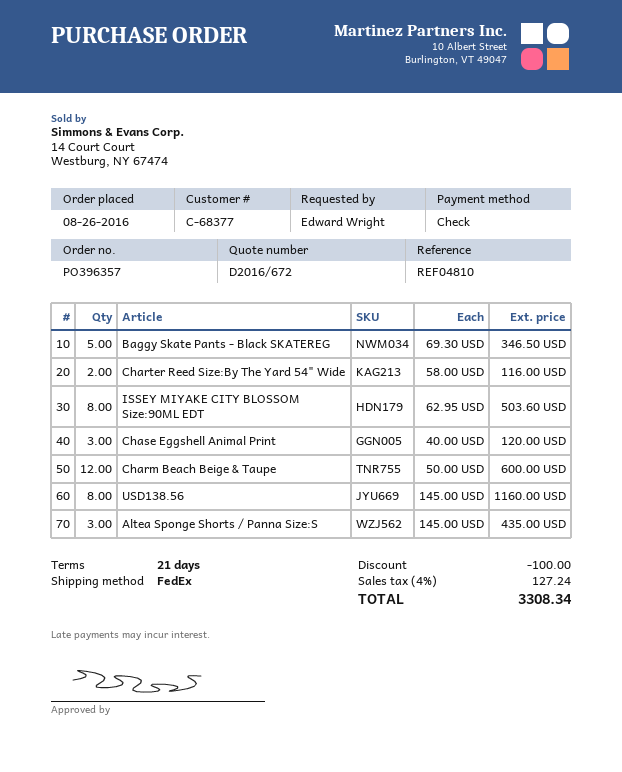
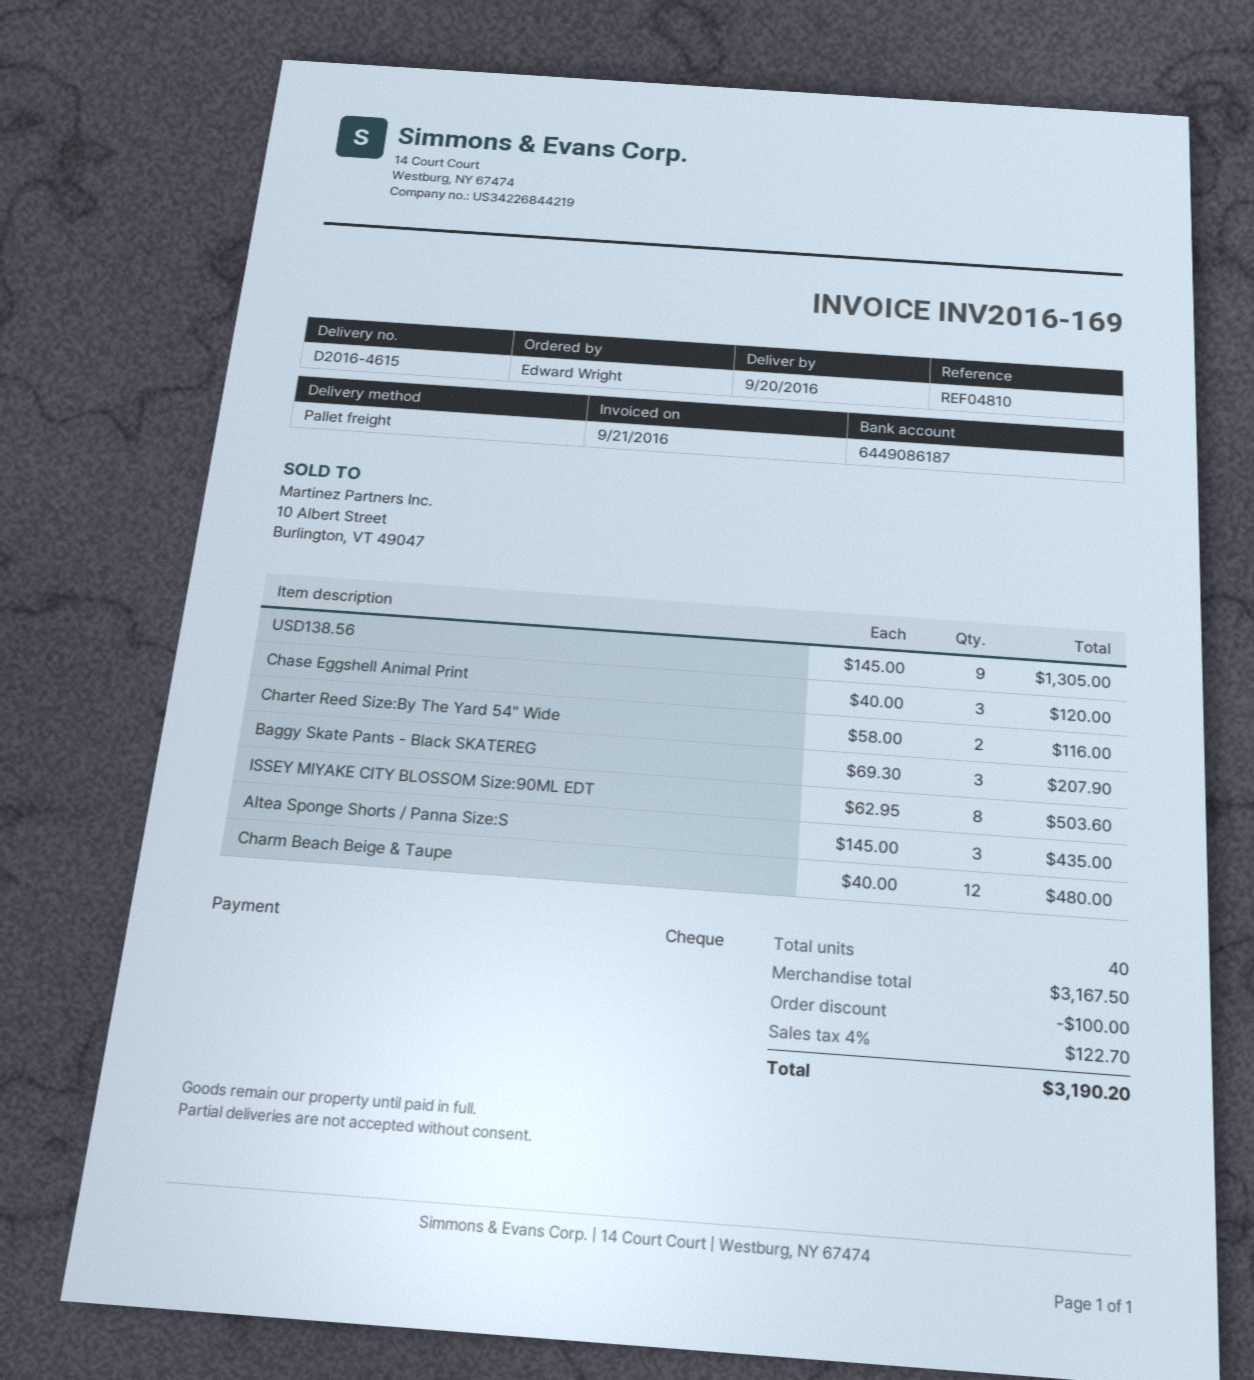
shipping method: FedEx -> pallet freight
Baggy Skate Pants - Black SKATEREG: 5 x 69.30 = 346.50 -> 3 x 69.30 = 207.90
Charm Beach Beige & Taupe: 12 x 50.00 = 600.00 -> 12 x 40.00 = 480.00
USD138.56: 8 x 145.00 = 1160.00 -> 9 x 145.00 = 1305.00
tax: 4% = 127.24 -> 4% = 122.70
total: 3308.34 -> 3190.20

